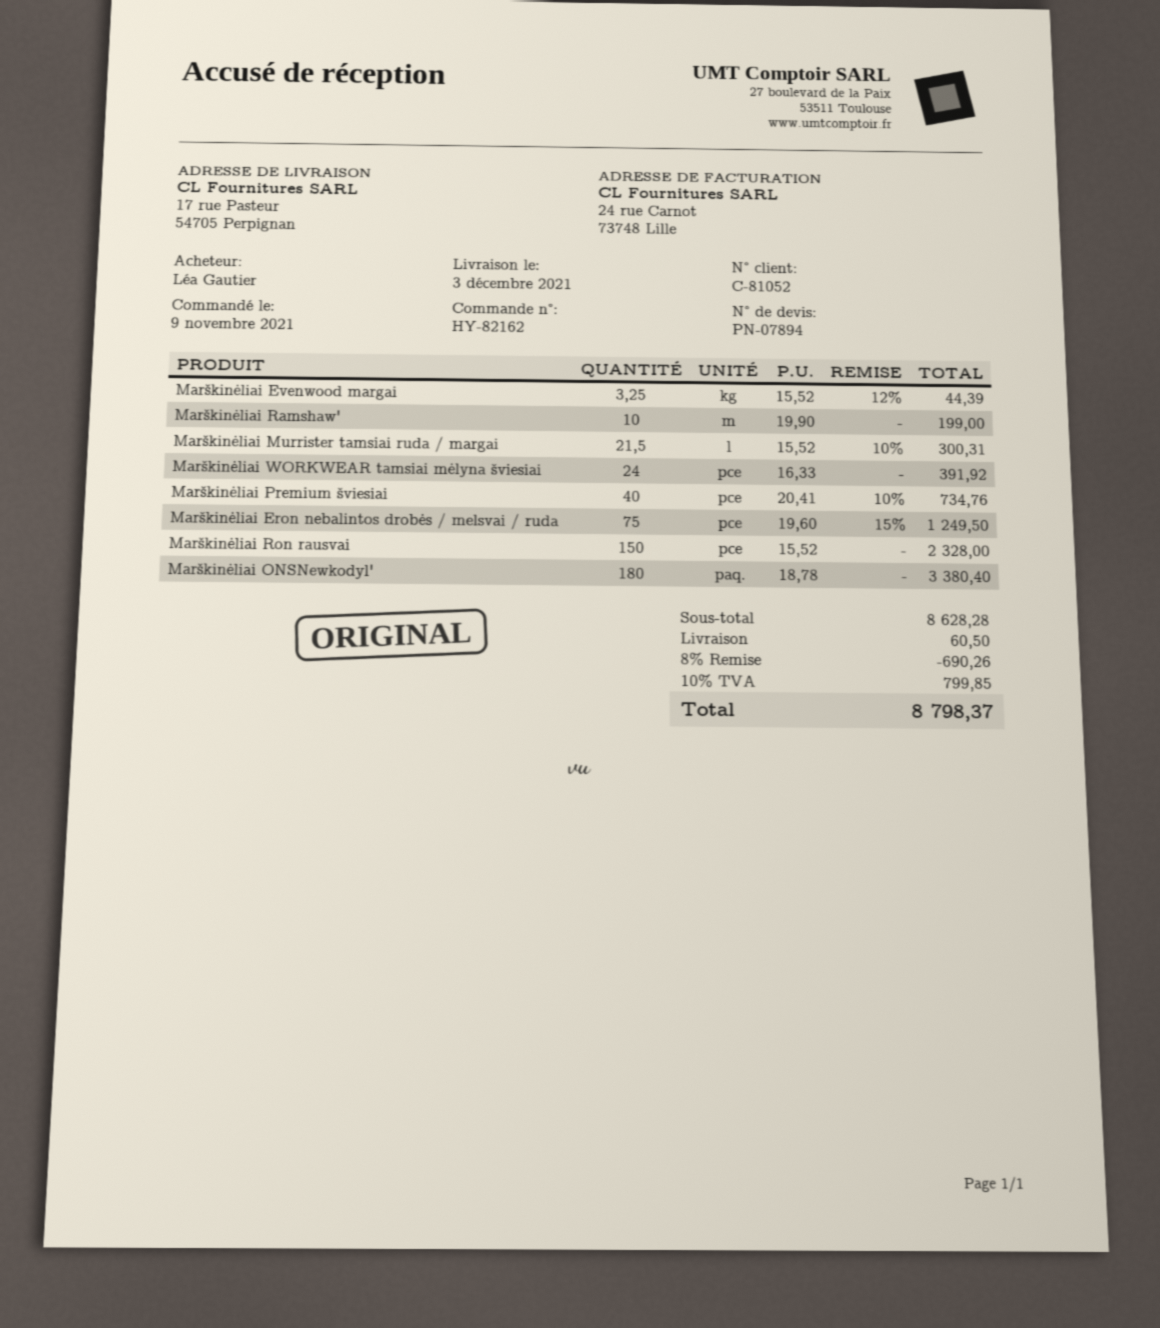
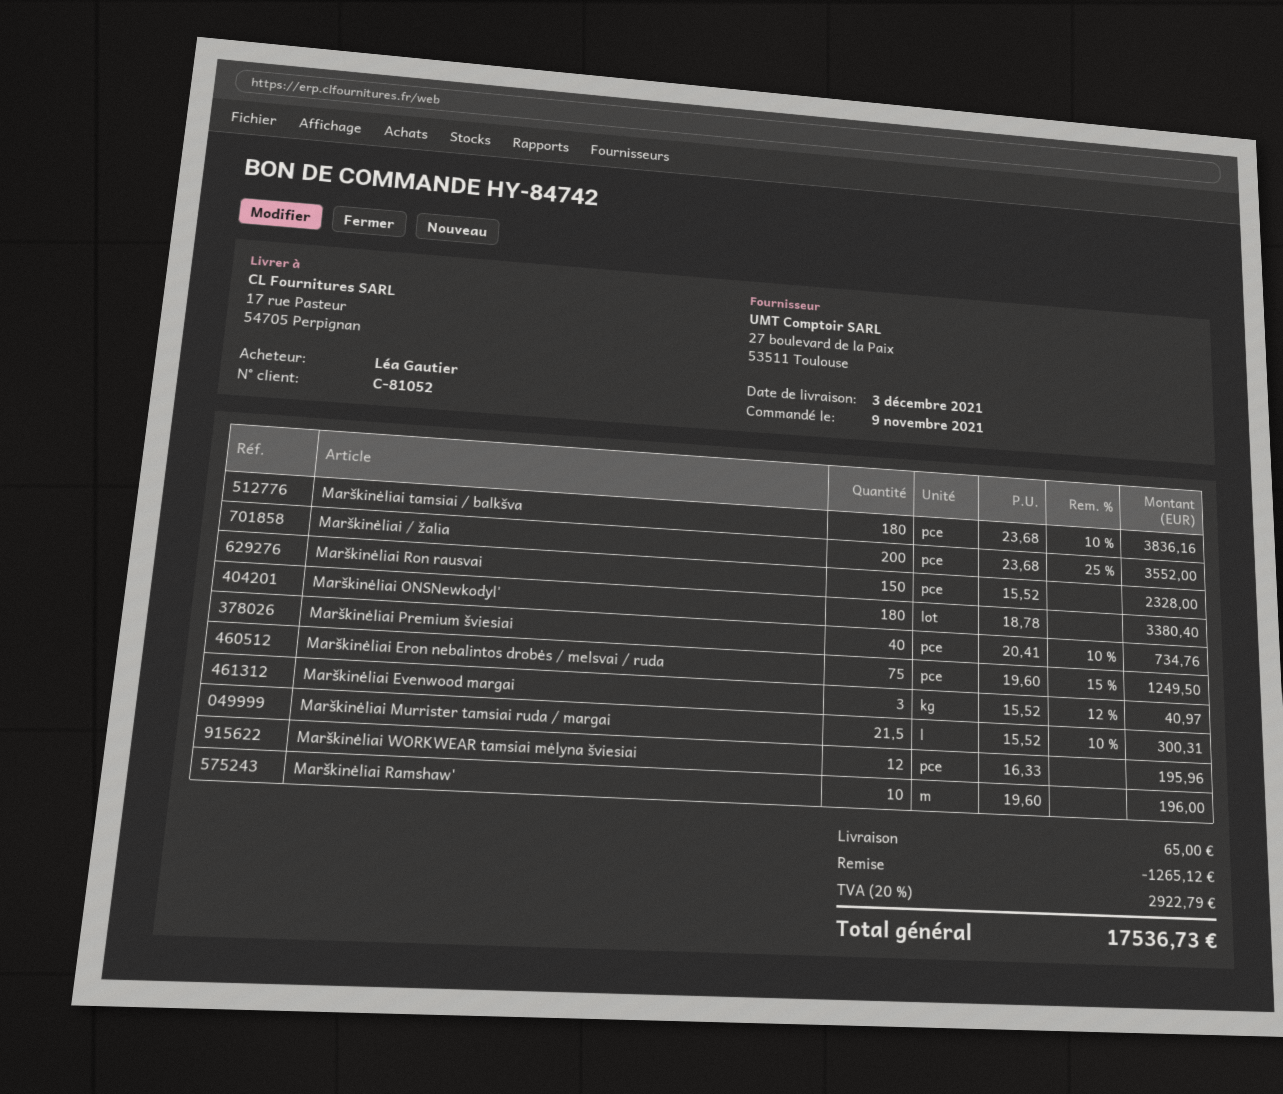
order number: HY-82162 -> HY-84742
Marškinėliai Evenwood margai: 3.25 x 15.52 - 12% = 44.39 -> 3 x 15.52 - 12% = 40.97
Marškinėliai Ramshaw': 10 x 19.90 = 199.00 -> 10 x 19.60 = 196.00
Marškinėliai WORKWEAR tamsiai mėlyna šviesiai: 24 x 16.33 = 391.92 -> 12 x 16.33 = 195.96
Marškinėliai tamsiai / balkšva: none -> 180 x 23.68 - 10% = 3836.16
Marškinėliai / žalia: none -> 200 x 23.68 - 25% = 3552.00
discount: 690.26 -> 1265.12
shipping: 60.50 -> 65.00
tax: 10% = 799.85 -> 20% = 2922.79
total: 8798.37 -> 17536.73

